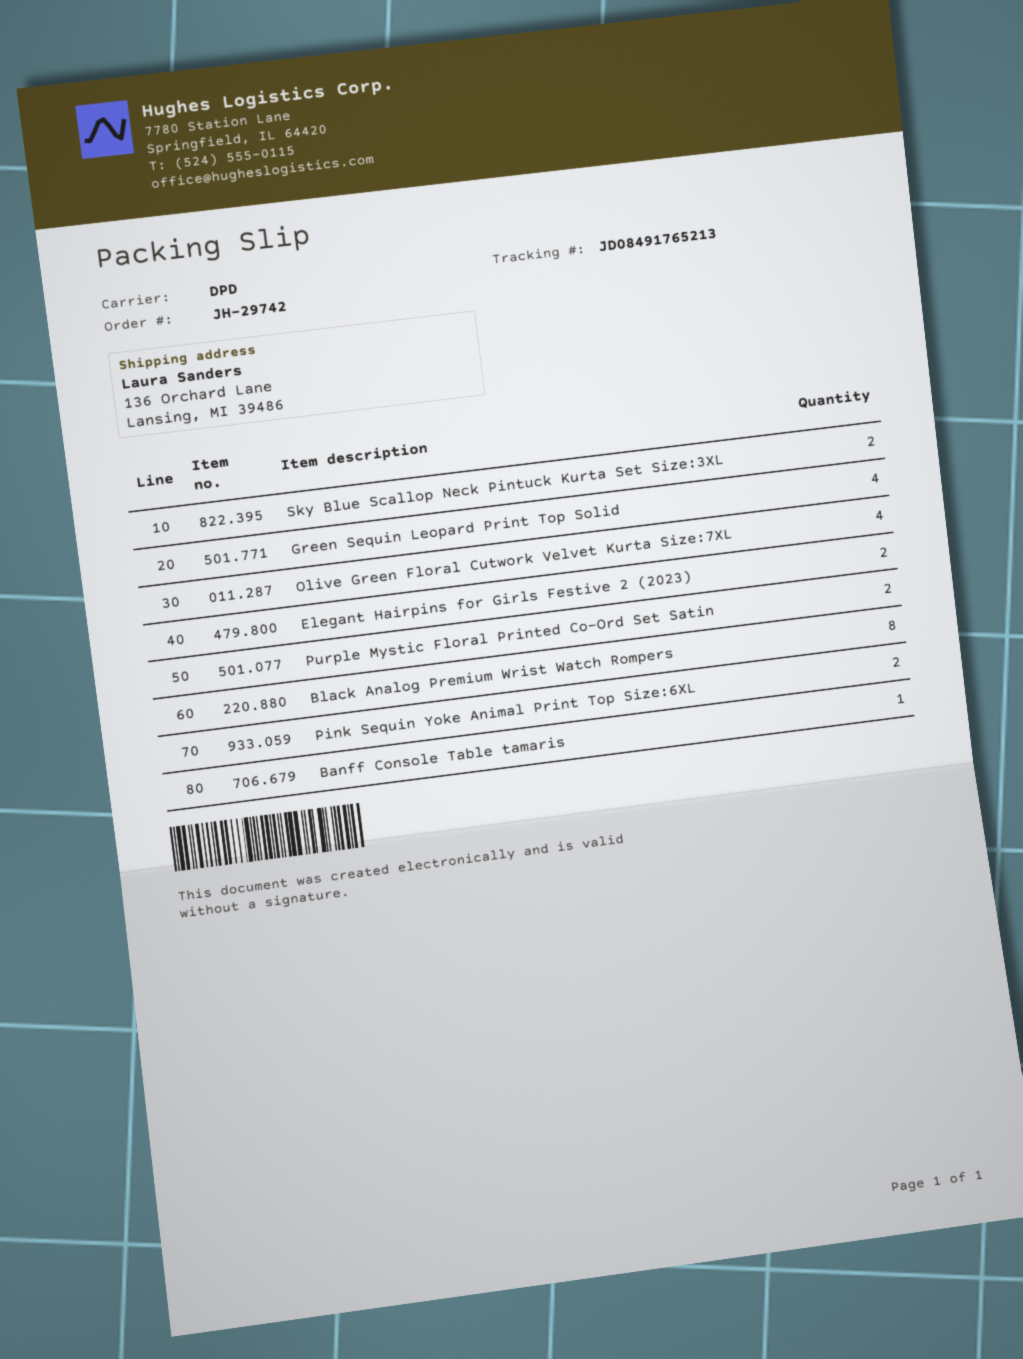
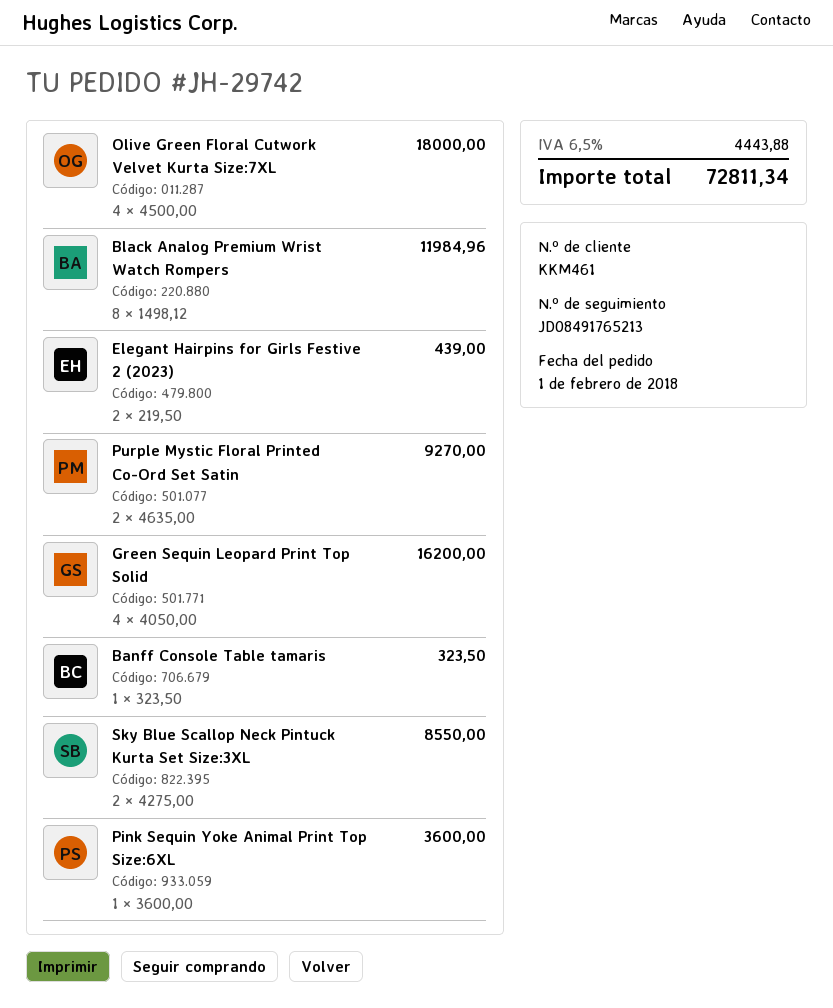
Pink Sequin Yoke Animal Print Top Size:6XL: 2 -> 1

